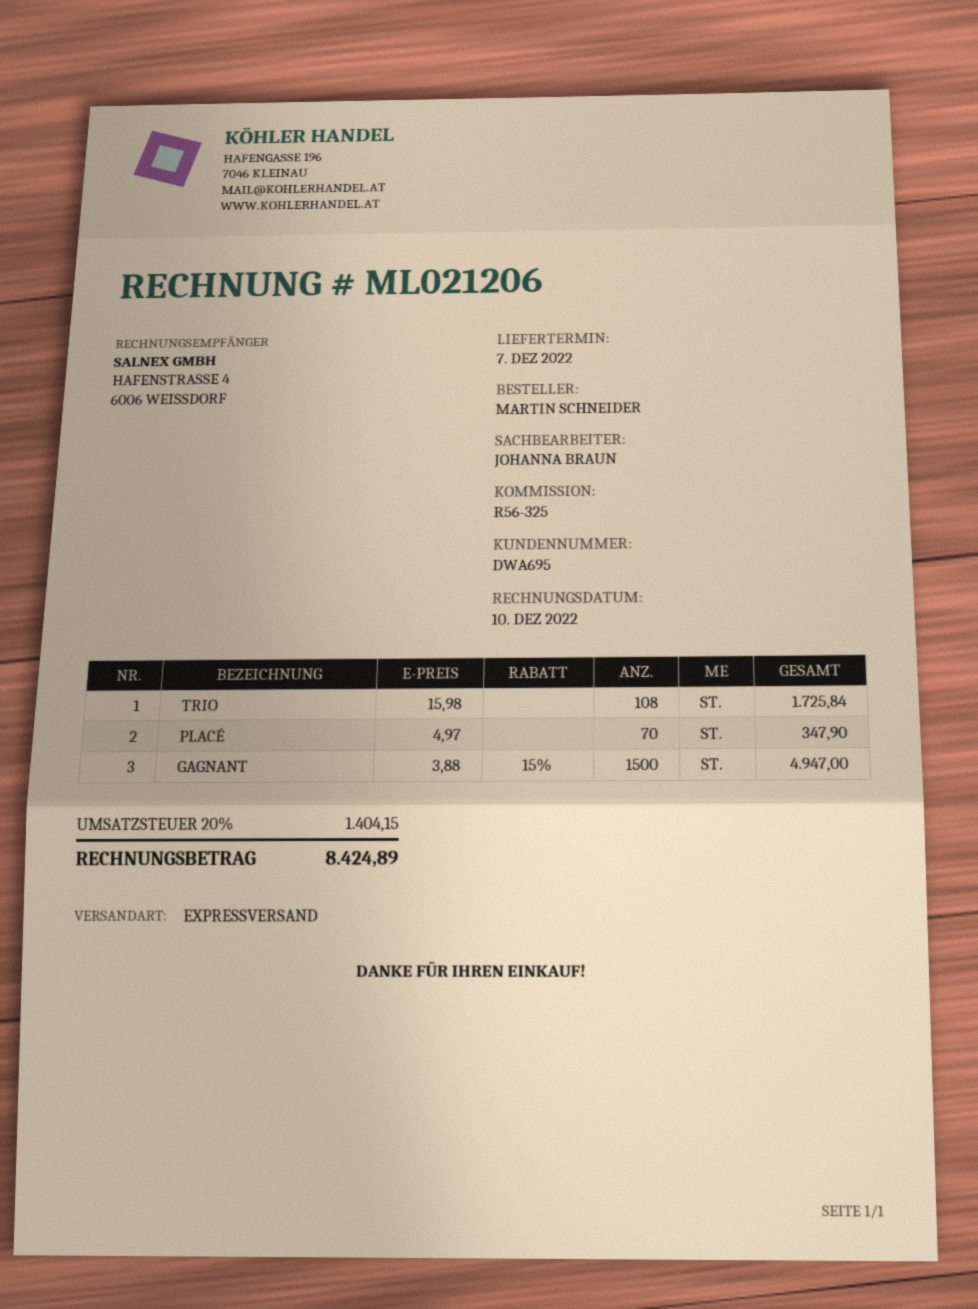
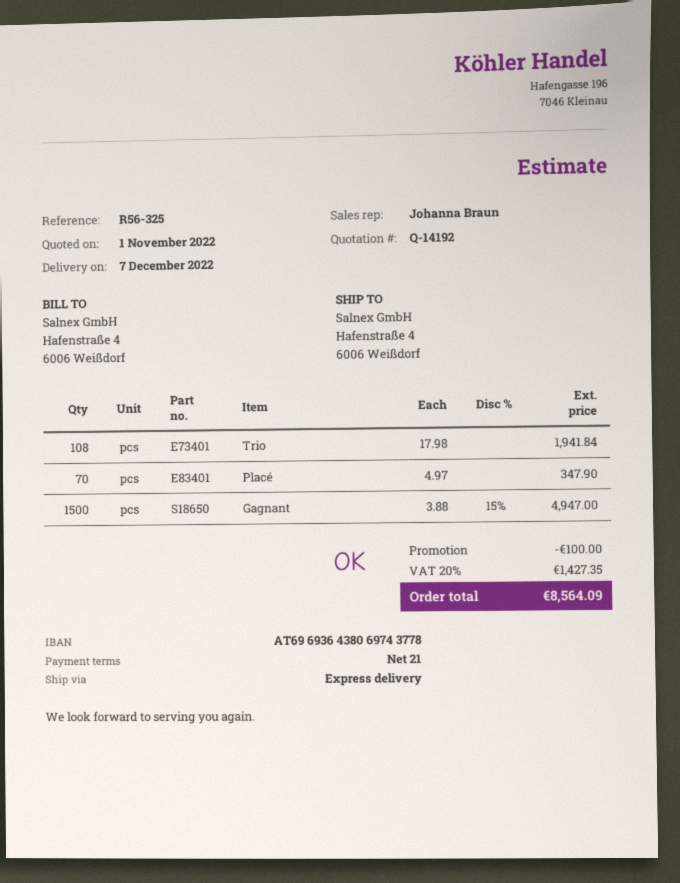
TRIO: 108 x 15.98 = 1725.84 -> 108 x 17.98 = 1941.84
discount: none -> 100.00
tax: 20% = 1404.15 -> 20% = 1427.35
total: 8424.89 -> 8564.09

